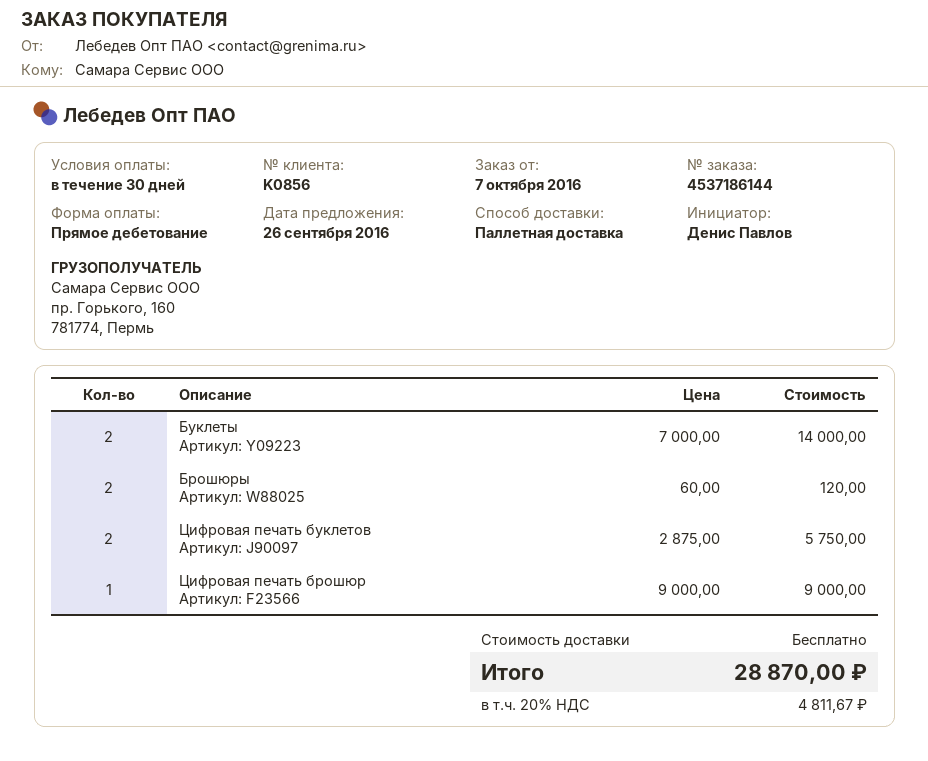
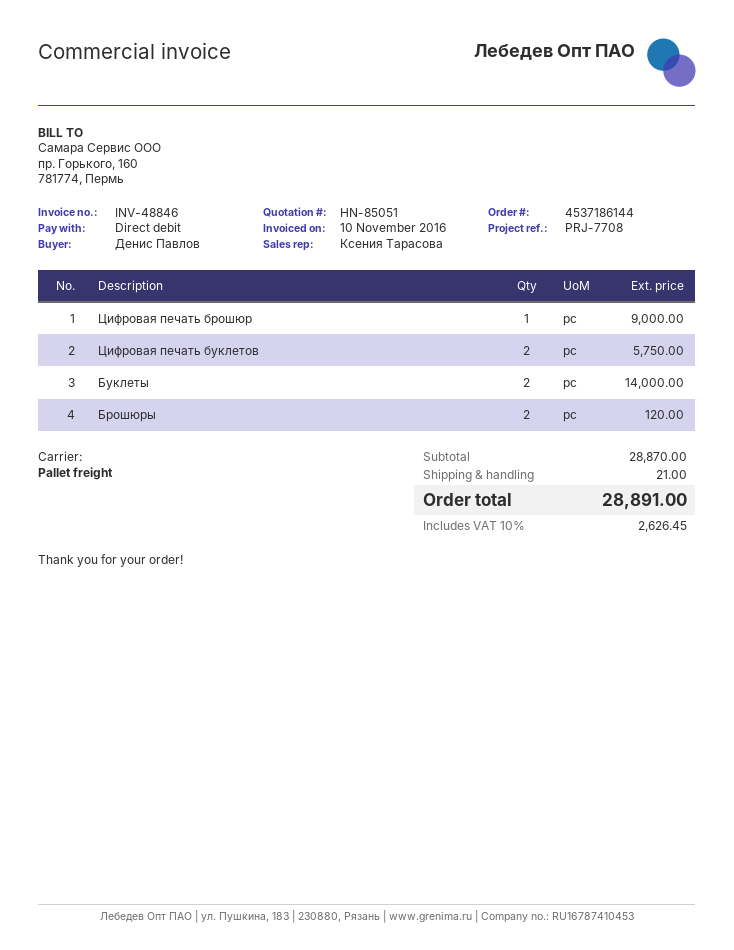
shipping: 0.00 -> 21.00
tax: 20% = 4811.67 -> 10% = 2626.45
total: 28870.00 -> 28891.00

